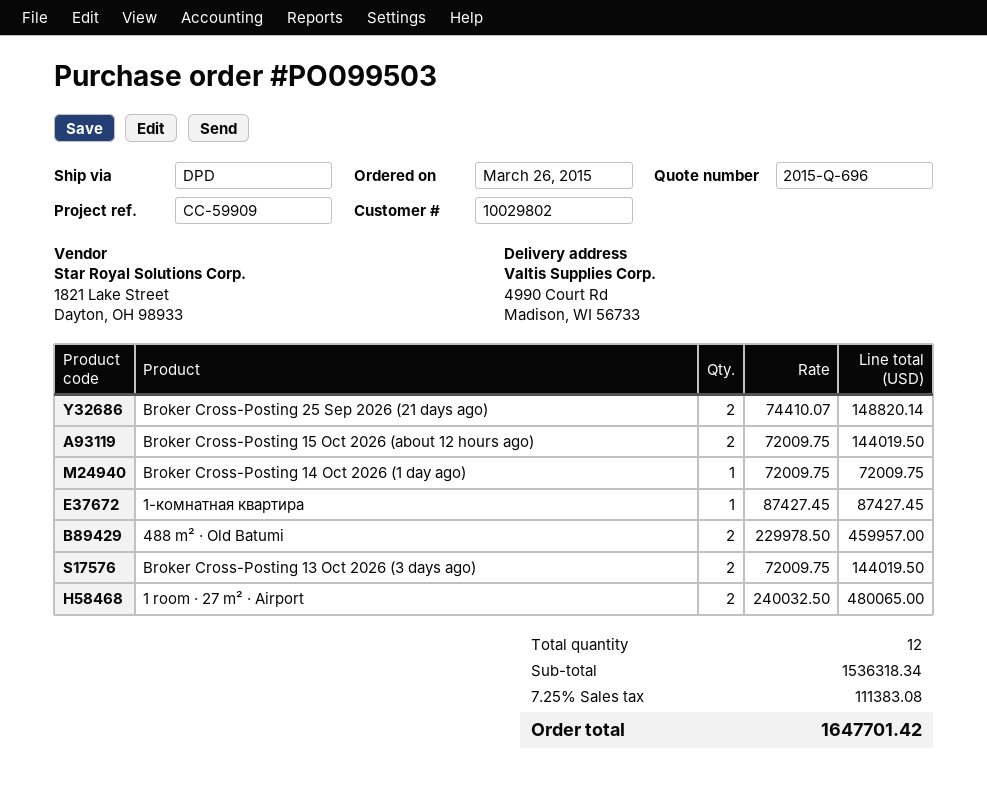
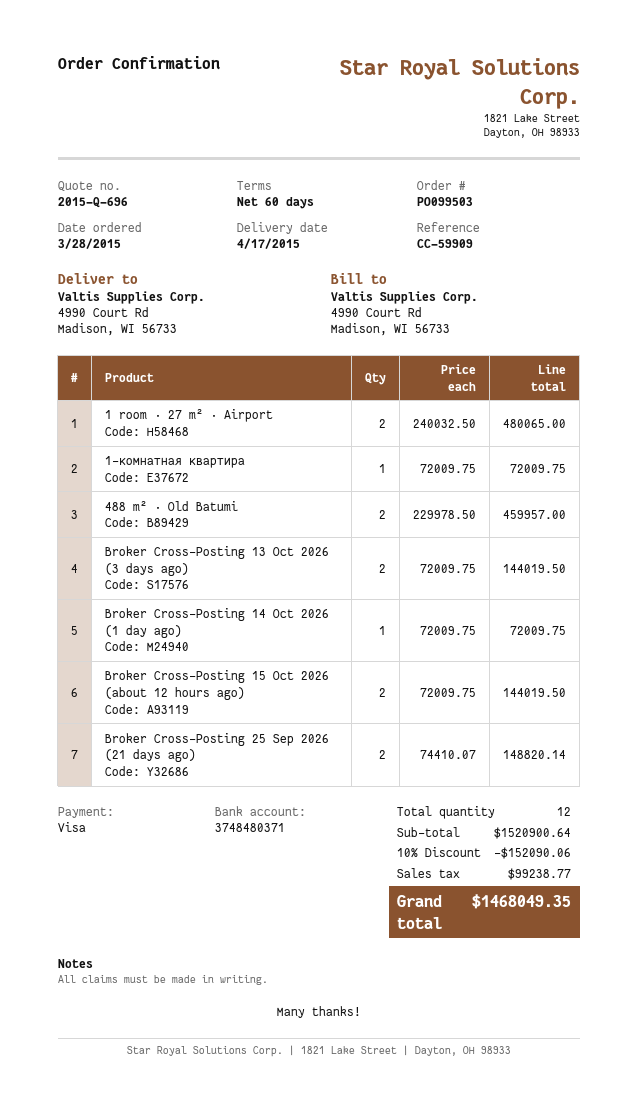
order date: 2015-03-26 -> 2015-03-28
1-комнатная квартира: 1 x 87427.45 = 87427.45 -> 1 x 72009.75 = 72009.75
subtotal: 1536318.34 -> 1520900.64
discount: none -> 10% = 152090.06
tax: 111383.08 -> 99238.77
total: 1647701.42 -> 1468049.35

